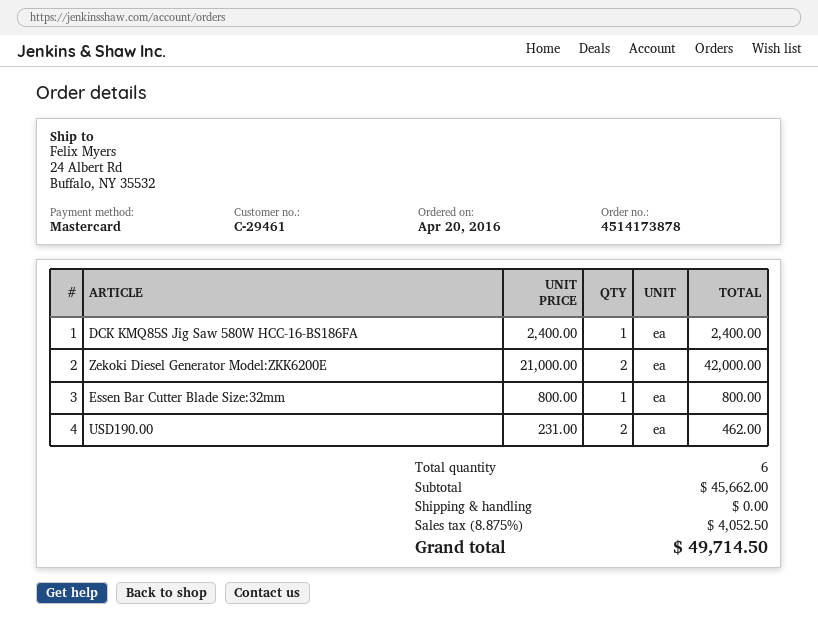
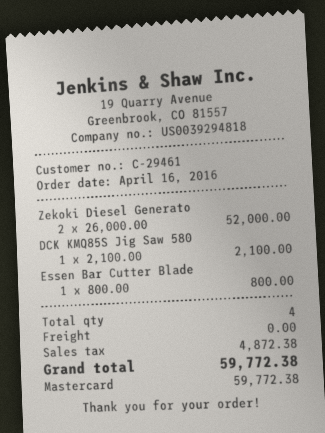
order date: 2016-04-20 -> 2016-04-16
DCK KMQ85S Jig Saw 580W HCC-16-BS186FA: 1 x 2400.00 = 2400.00 -> 1 x 2100.00 = 2100.00
Zekoki Diesel Generator Model:ZKK6200E: 2 x 21000.00 = 42000.00 -> 2 x 26000.00 = 52000.00
USD190.00: 2 x 231.00 = 462.00 -> none
total quantity: 6 -> 4
tax: 4052.50 -> 4872.38
total: 49714.50 -> 59772.38

